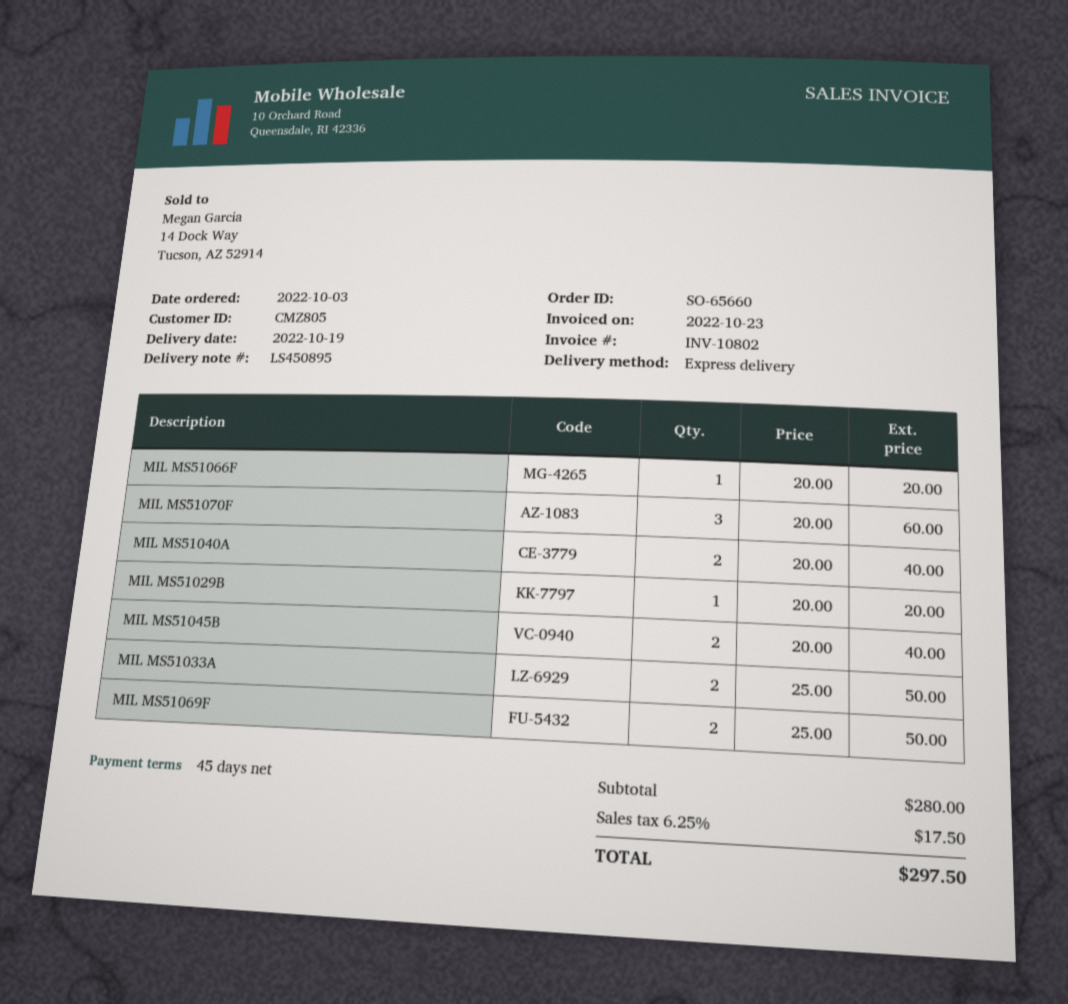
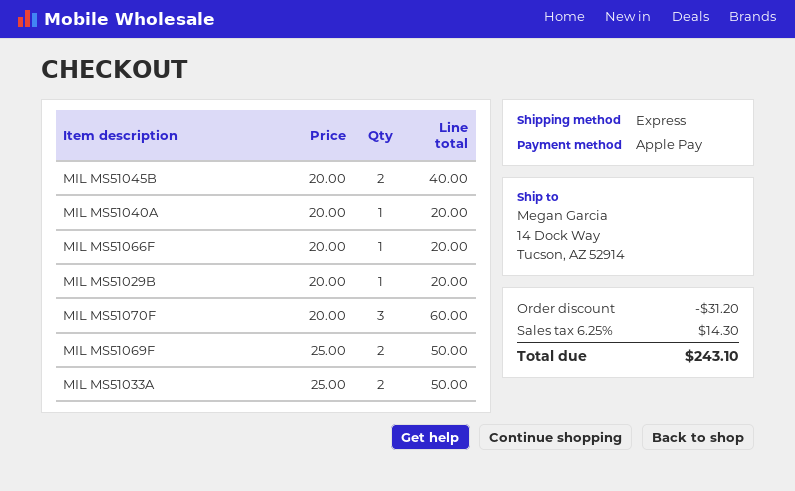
MIL MS51040A: 2 x 20.00 = 40.00 -> 1 x 20.00 = 20.00
discount: none -> 31.20
tax: 6.25% = 17.50 -> 6.25% = 14.30
total: 297.50 -> 243.10

